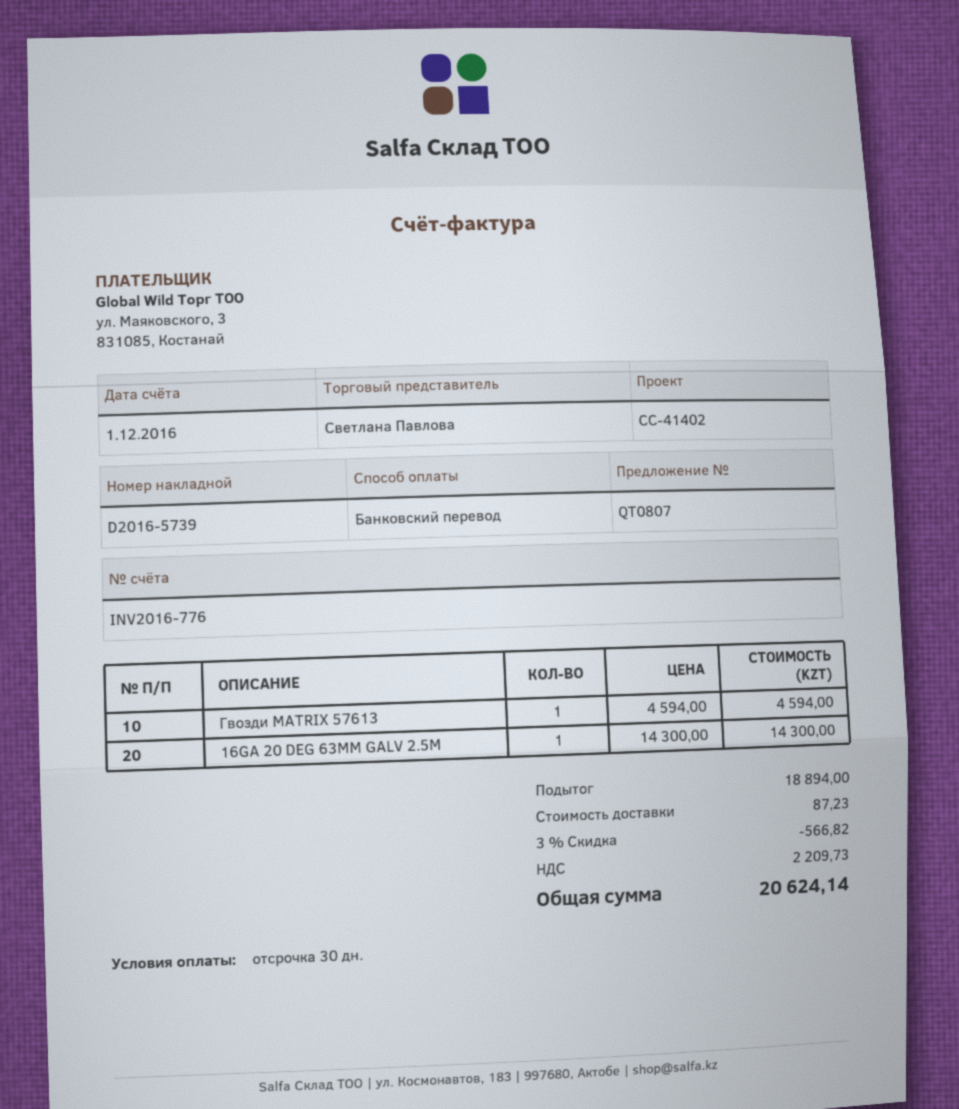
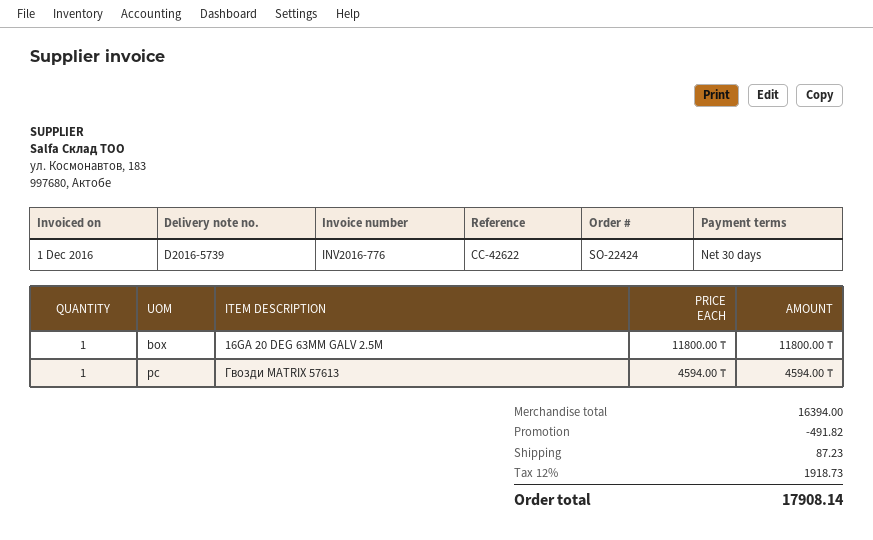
reference: CC-41402 -> CC-42622
16GA 20 DEG 63MM GALV 2.5M: 1 x 14300.00 = 14300.00 -> 1 x 11800.00 = 11800.00
subtotal: 18894.00 -> 16394.00
discount: 566.82 -> 491.82
tax: 2209.73 -> 1918.73
total: 20624.14 -> 17908.14

